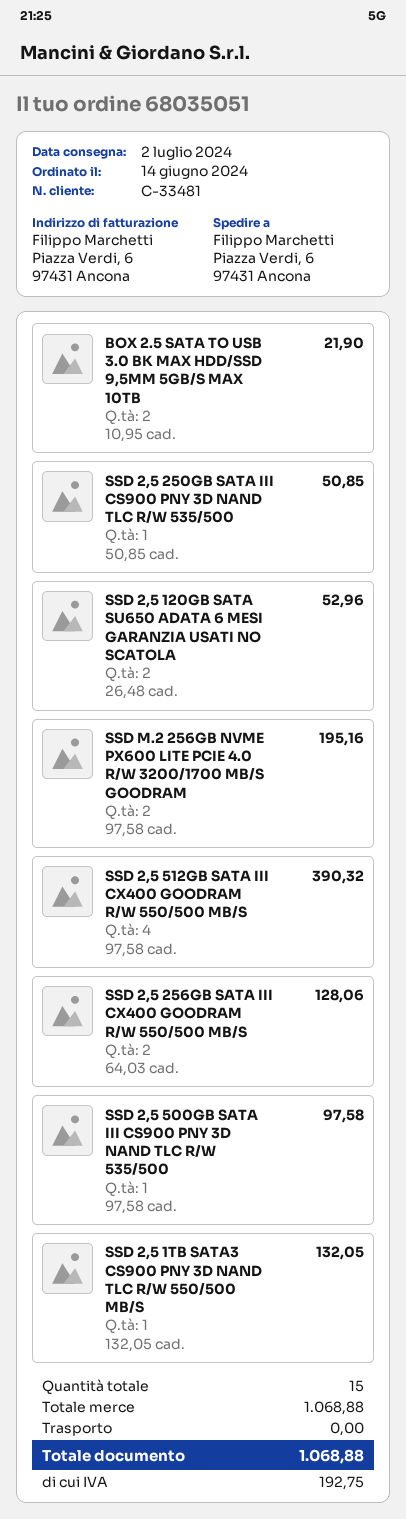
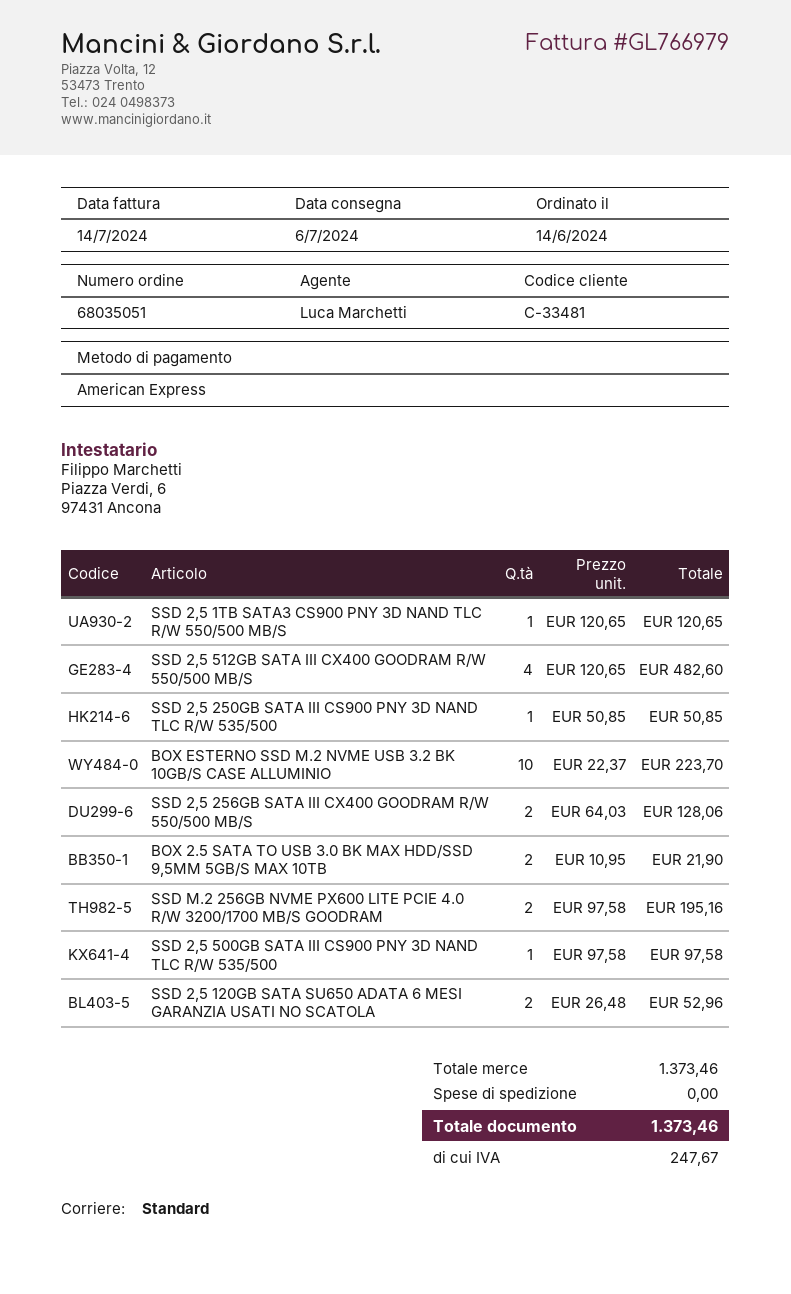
delivery date: 2024-07-02 -> 2024-07-06
SSD 2,5 512GB SATA III CX400 GOODRAM R/W 550/500 MB/S: 4 x 97.58 = 390.32 -> 4 x 120.65 = 482.60
SSD 2,5 1TB SATA3 CS900 PNY 3D NAND TLC R/W 550/500 MB/S: 1 x 132.05 = 132.05 -> 1 x 120.65 = 120.65
BOX ESTERNO SSD M.2 NVME USB 3.2 BK 10GB/S CASE ALLUMINIO: none -> 10 x 22.37 = 223.70
subtotal: 1068.88 -> 1373.46
tax: 192.75 -> 247.67
total: 1068.88 -> 1373.46

